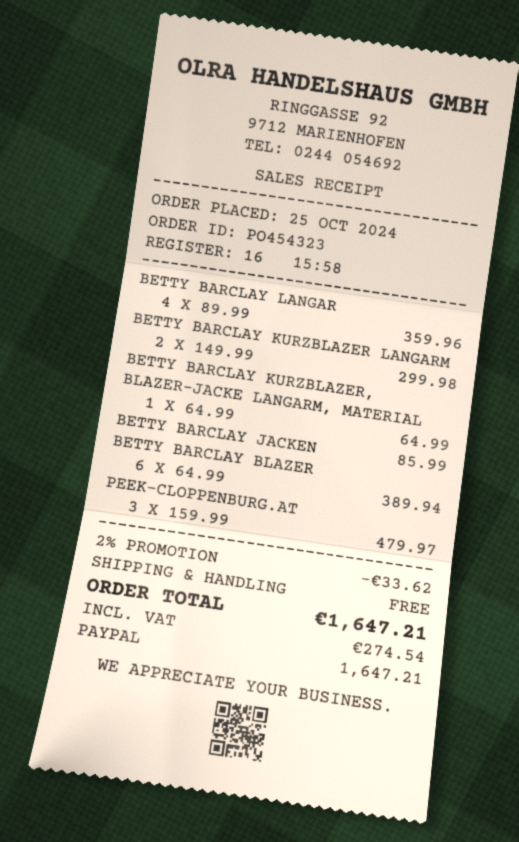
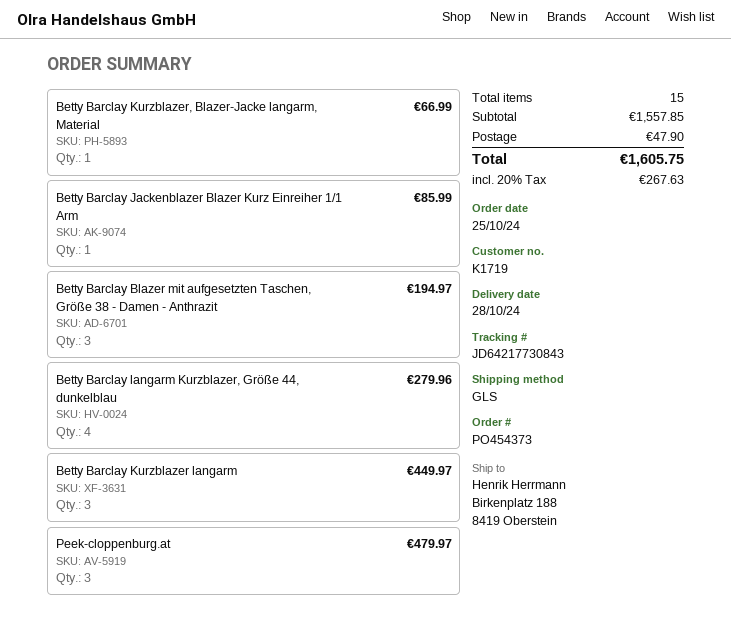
order number: PO454323 -> PO454373
BETTY BARCLAY LANGAR: 4 for 359.96 -> 4 for 279.96
BETTY BARCLAY KURZBLAZER LANGARM: 2 for 299.98 -> 3 for 449.97
BETTY BARCLAY KURZBLAZER, BLAZER-JACKE LANGARM, MATERIAL: 1 for 64.99 -> 1 for 66.99
BETTY BARCLAY BLAZER: 6 for 389.94 -> 3 for 194.97
discount: 2% = 33.62 -> none
shipping: 0.00 -> 47.90
tax: 274.54 -> 267.63
total: 1647.21 -> 1605.75

